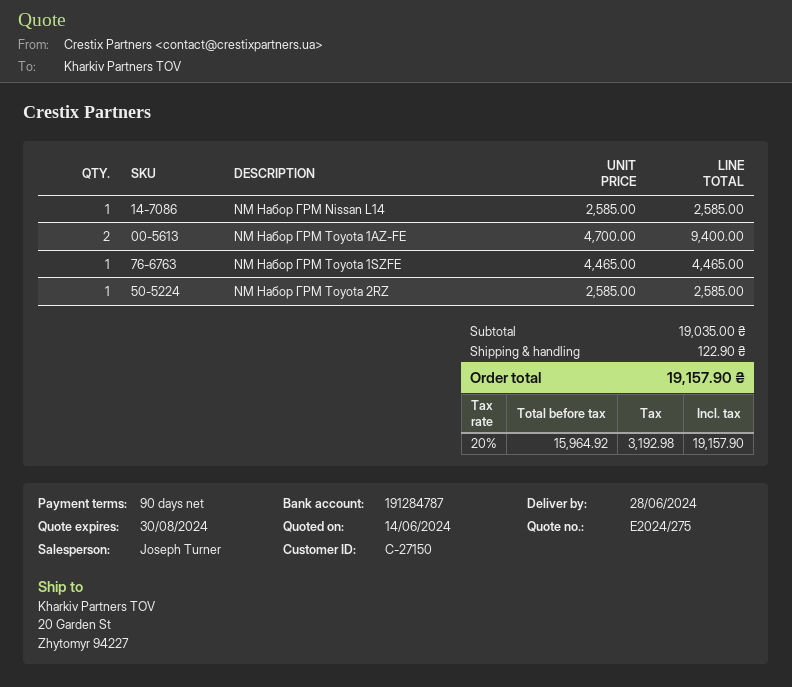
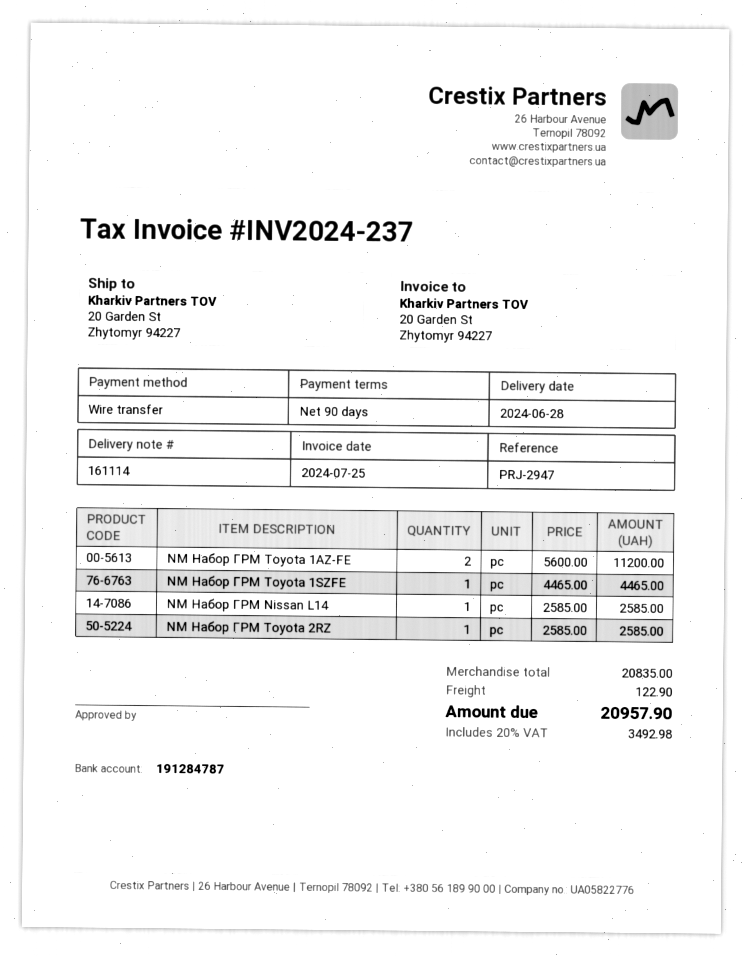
NM Набор ГРМ Toyota 1AZ-FE: 2 x 4700.00 = 9400.00 -> 2 x 5600.00 = 11200.00
subtotal: 19035.00 -> 20835.00
tax: 20% = 3192.98 -> 20% = 3492.98
total: 19157.90 -> 20957.90

